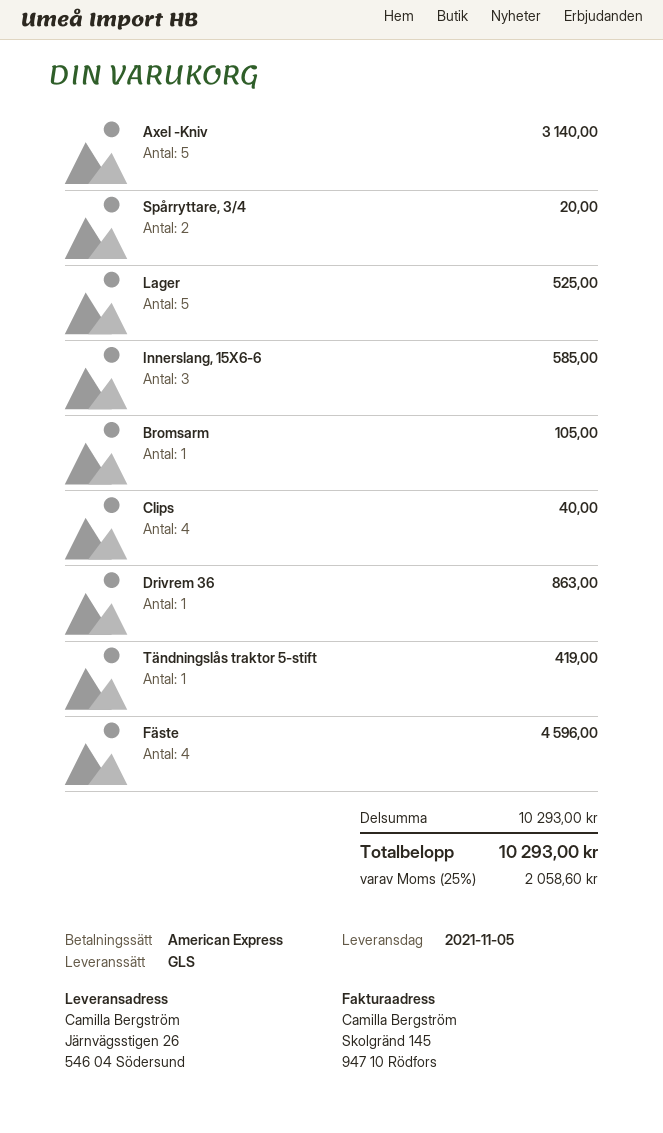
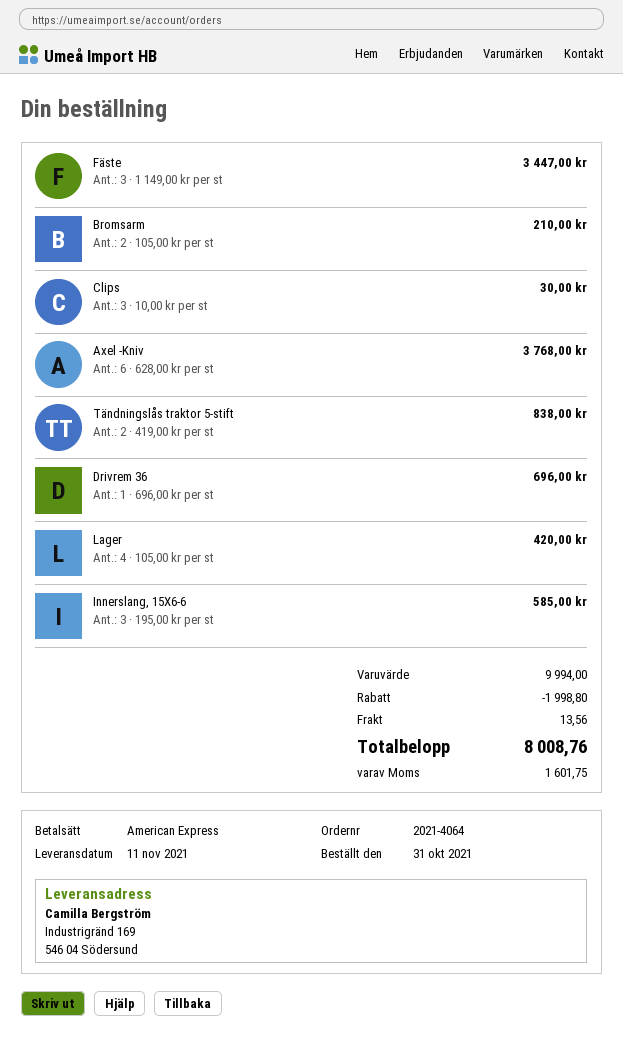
delivery date: 2021-11-05 -> 2021-11-11
ship to: Järnvägsstigen 26, 546 04 Södersund -> Industrigränd 169, 546 04 Södersund
Axel -Kniv: 5 for 3140.00 -> 6 for 3768.00
Spårryttare, 3/4: 2 for 20.00 -> none
Lager: 5 for 525.00 -> 4 for 420.00
Bromsarm: 1 for 105.00 -> 2 for 210.00
Clips: 4 for 40.00 -> 3 for 30.00
Drivrem 36: 1 for 863.00 -> 1 for 696.00
Tändningslås traktor 5-stift: 1 for 419.00 -> 2 for 838.00
Fäste: 4 for 4596.00 -> 3 for 3447.00
subtotal: 10293.00 -> 9994.00
discount: none -> 1998.80
shipping: none -> 13.56
tax: 2058.60 -> 1601.75
total: 10293.00 -> 8008.76

